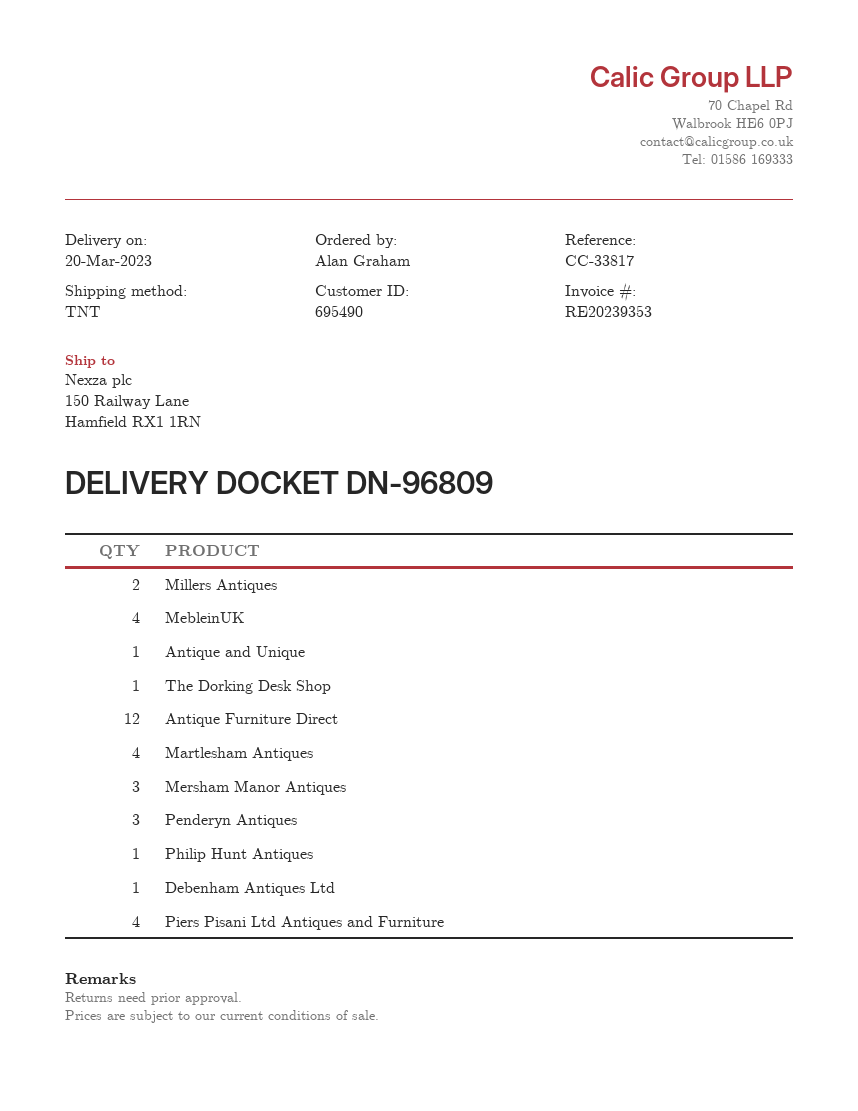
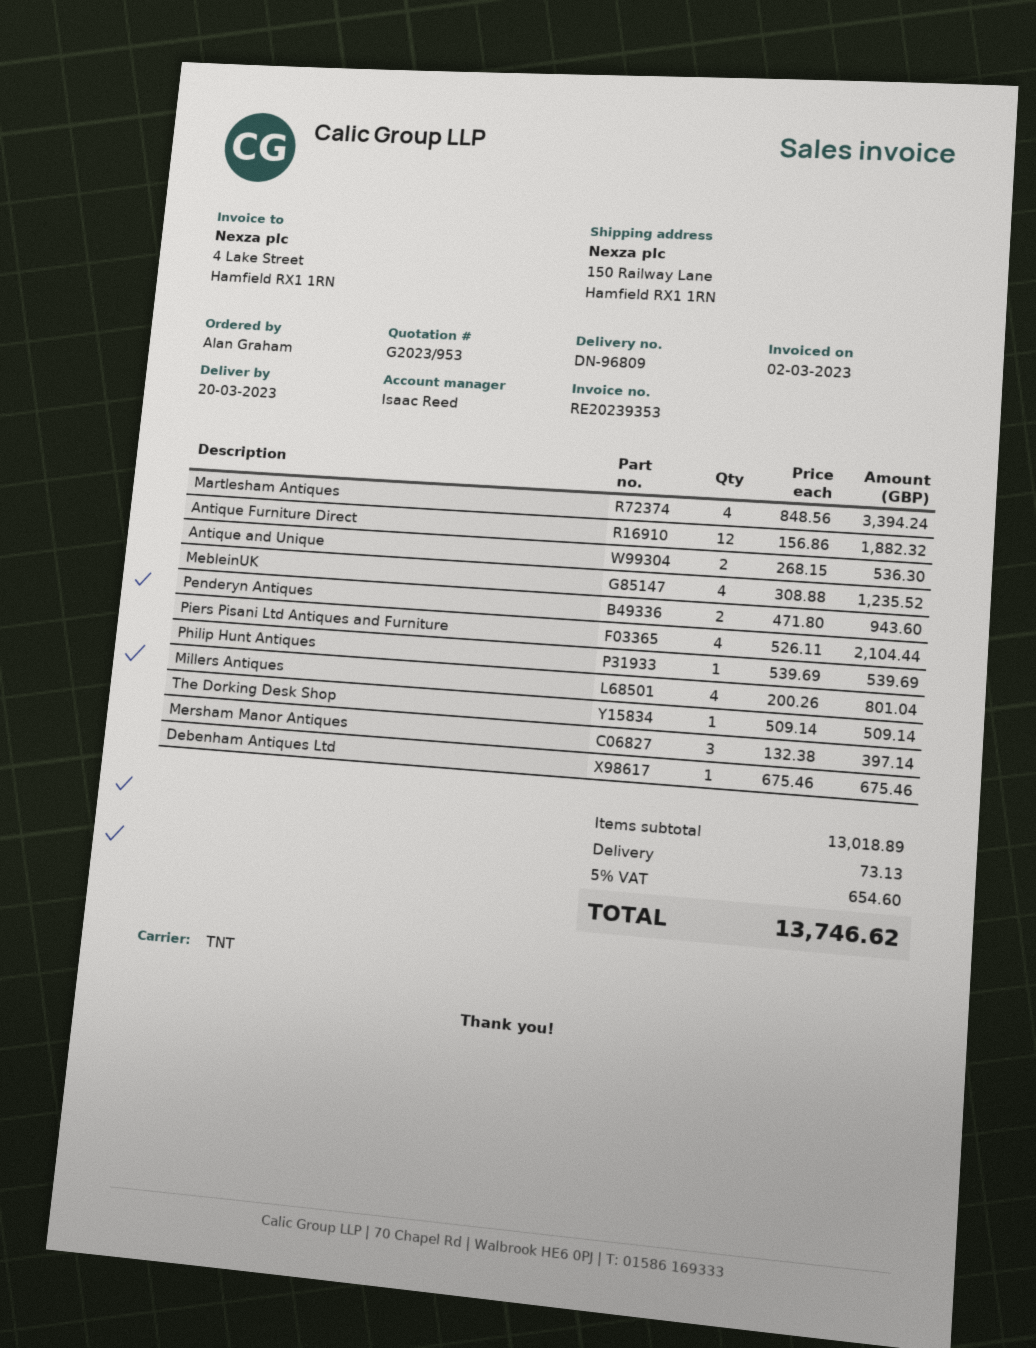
Millers Antiques: 2 -> 4
Antique and Unique: 1 -> 2
Penderyn Antiques: 3 -> 2

